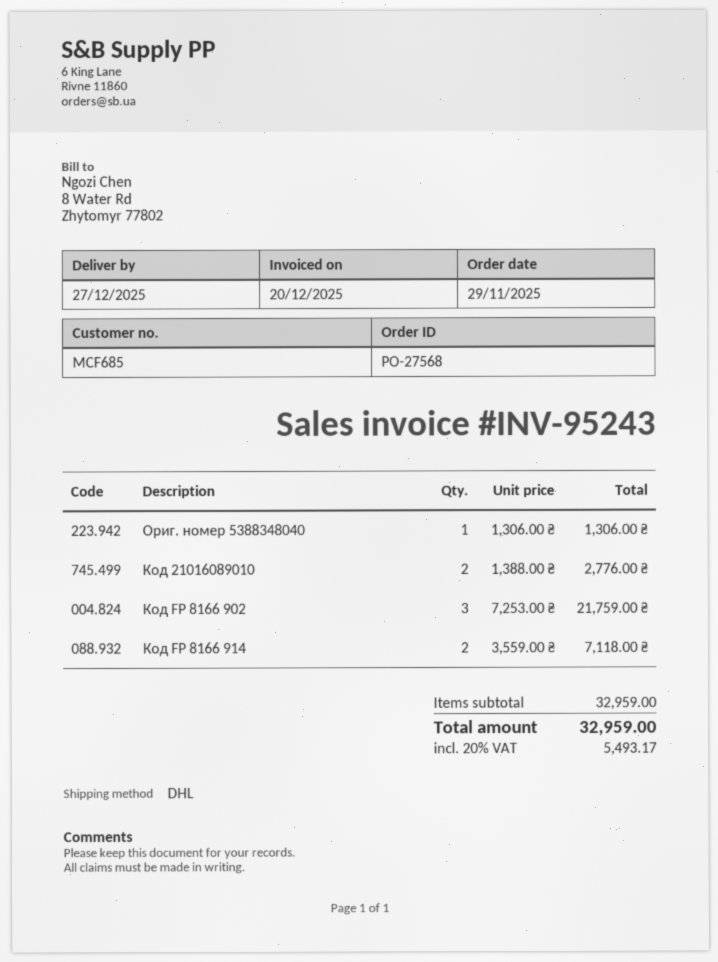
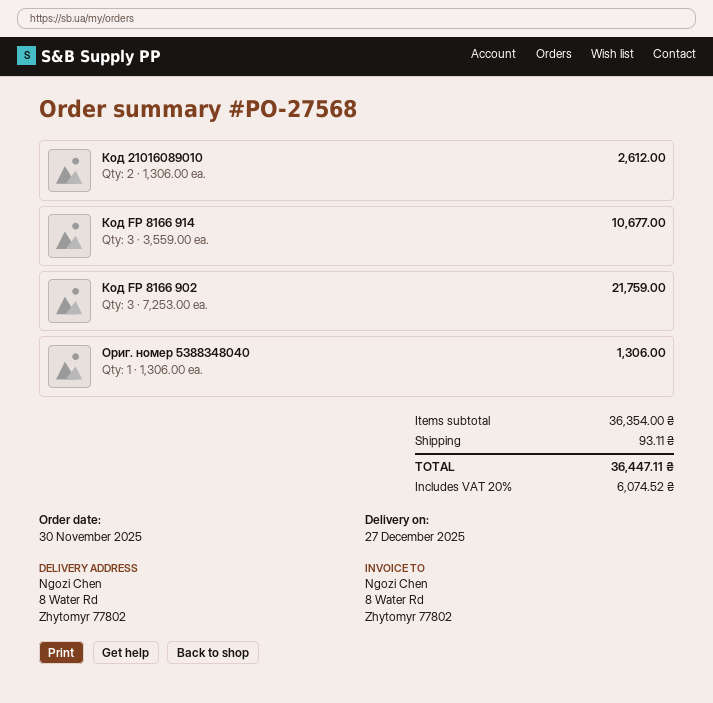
order date: 2025-11-29 -> 2025-11-30
Код 21016089010: 2 x 1388.00 = 2776.00 -> 2 x 1306.00 = 2612.00
Код FP 8166 914: 2 x 3559.00 = 7118.00 -> 3 x 3559.00 = 10677.00
subtotal: 32959.00 -> 36354.00
shipping: none -> 93.11
tax: 20% = 5493.17 -> 20% = 6074.52
total: 32959.00 -> 36447.11

